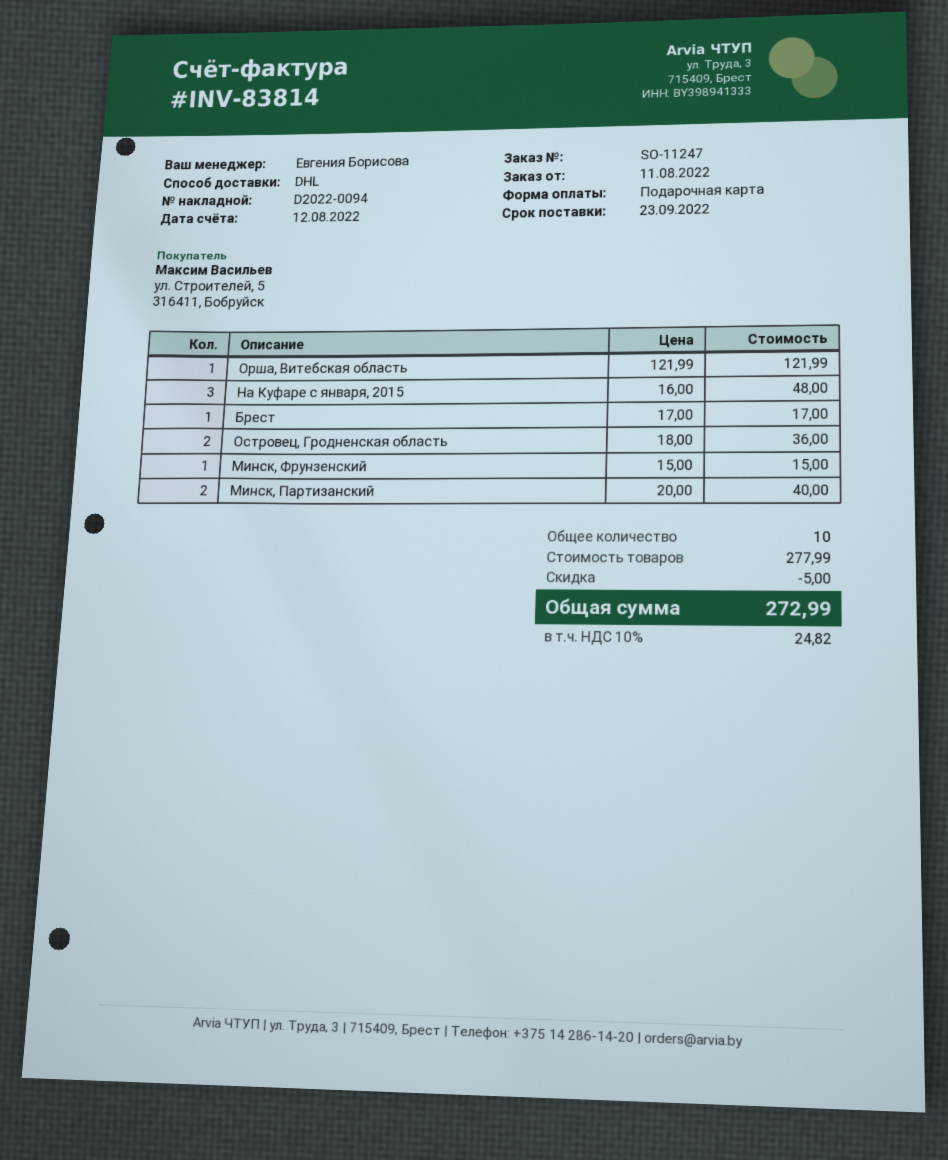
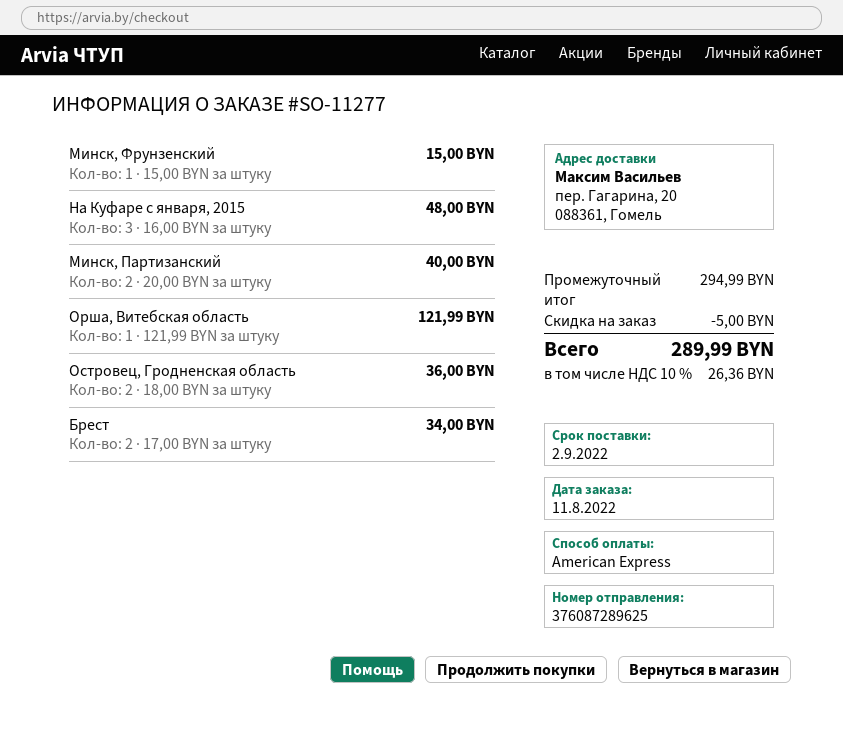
order number: SO-11247 -> SO-11277
delivery date: 2022-09-23 -> 2022-09-02
payment method: gift card -> American Express
Брест: 1 x 17.00 = 17.00 -> 2 x 17.00 = 34.00
subtotal: 277.99 -> 294.99
tax: 10% = 24.82 -> 10% = 26.36
total: 272.99 -> 289.99

